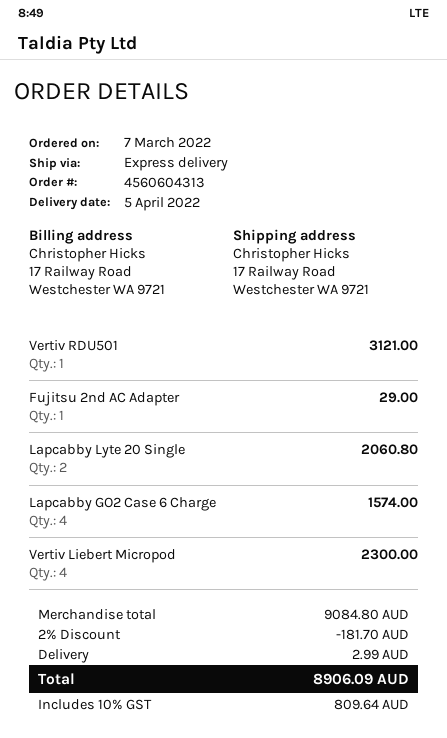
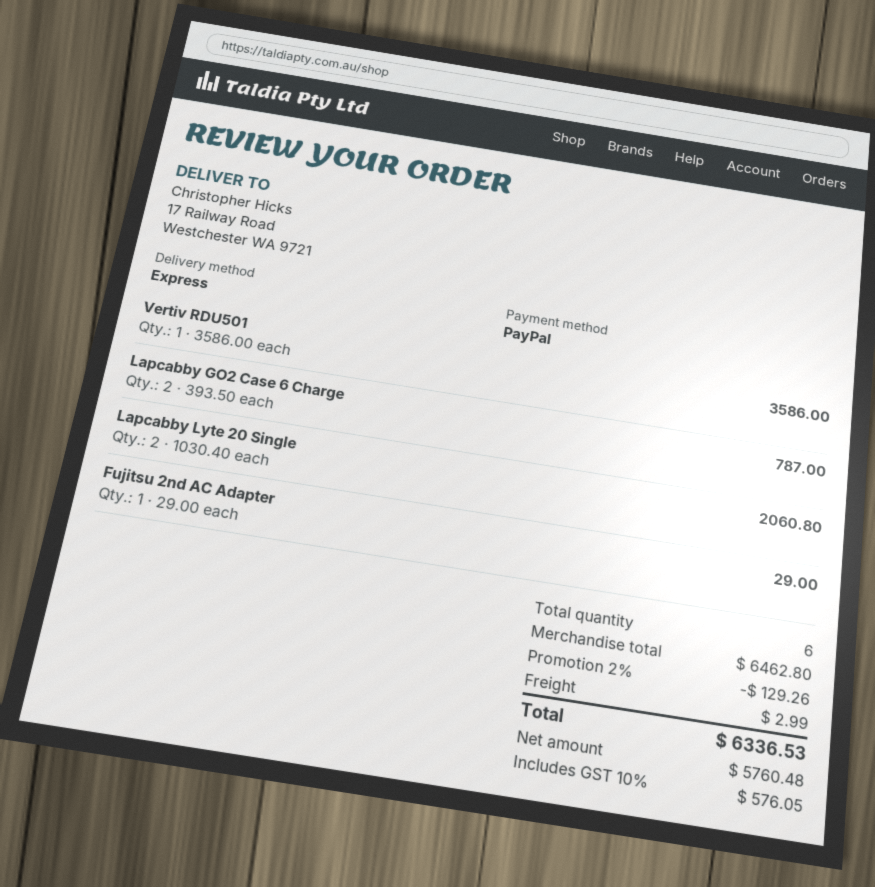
Vertiv RDU501: 1 for 3121.00 -> 1 for 3586.00
Lapcabby GO2 Case 6 Charge: 4 for 1574.00 -> 2 for 787.00
Vertiv Liebert Micropod: 4 for 2300.00 -> none
subtotal: 9084.80 -> 6462.80
discount: 2% = 181.70 -> 2% = 129.26
tax: 10% = 809.64 -> 10% = 576.05
total: 8906.09 -> 6336.53

